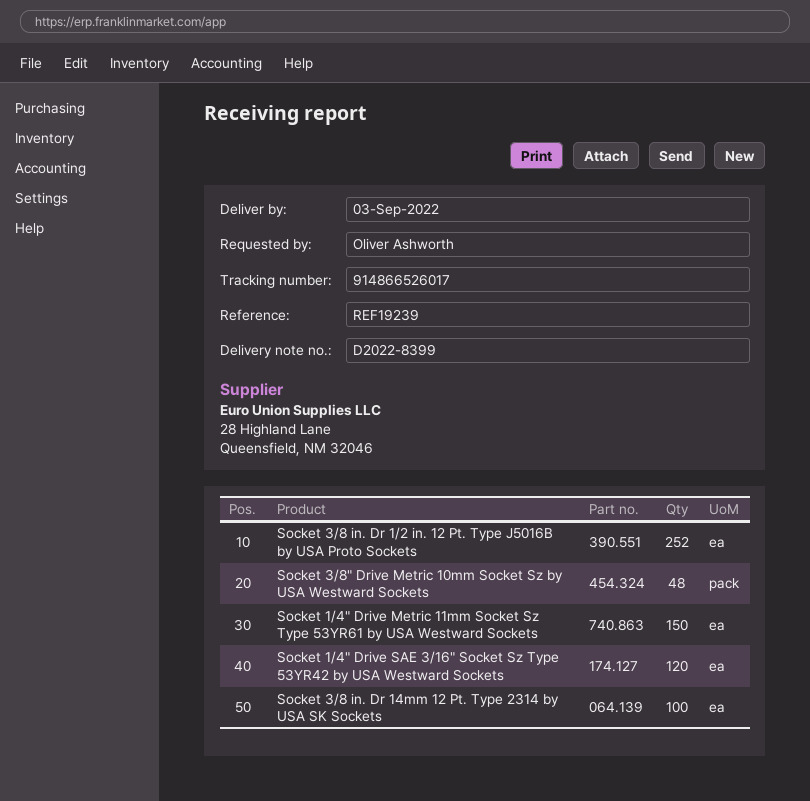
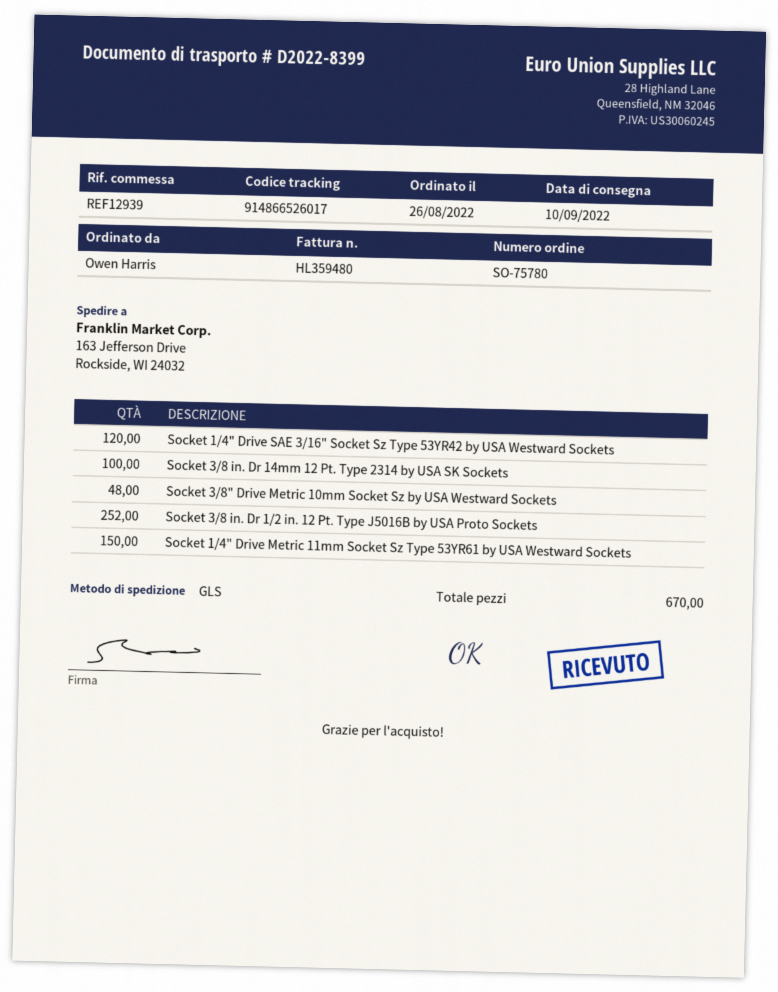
delivery date: 2022-09-03 -> 2022-09-10
reference: REF19239 -> REF12939
ordered by: Oliver Ashworth -> Owen Harris

